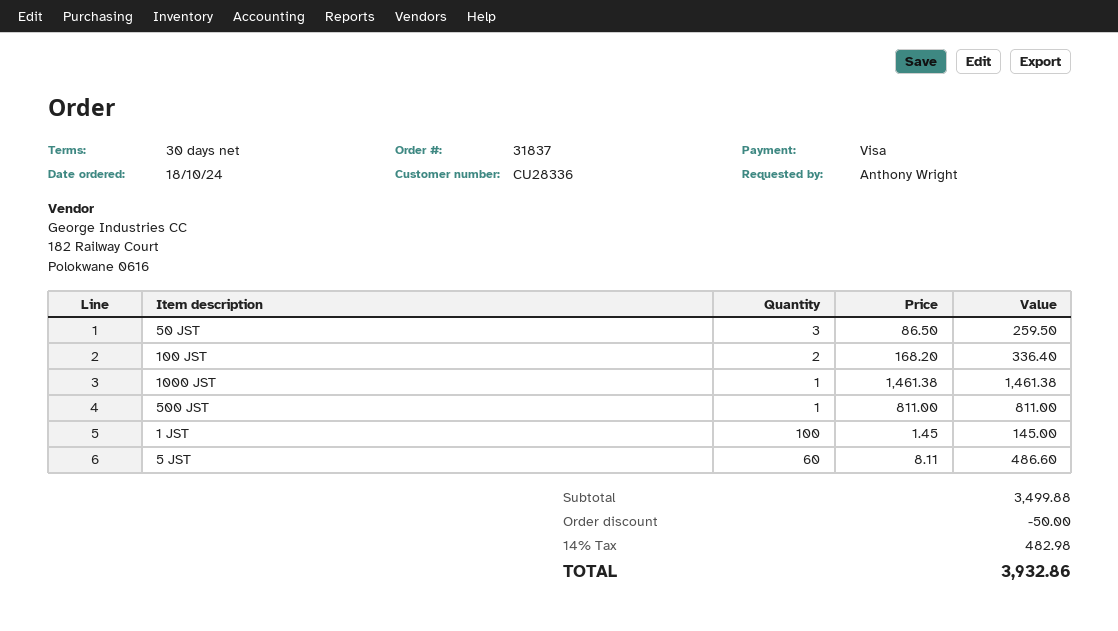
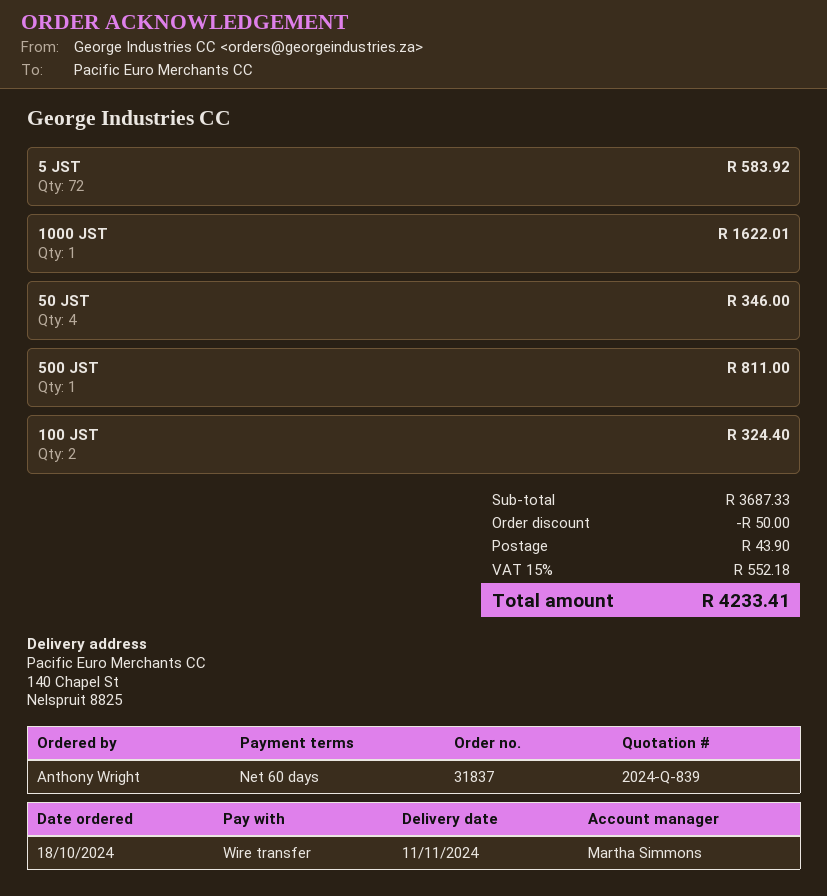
payment terms: 30 days -> 60 days
payment method: Visa -> bank transfer
50 JST: 3 for 259.50 -> 4 for 346.00
100 JST: 2 for 336.40 -> 2 for 324.40
1000 JST: 1 for 1461.38 -> 1 for 1622.01
1 JST: 100 for 145.00 -> none
5 JST: 60 for 486.60 -> 72 for 583.92
subtotal: 3499.88 -> 3687.33
shipping: none -> 43.90
tax: 14% = 482.98 -> 15% = 552.18
total: 3932.86 -> 4233.41

